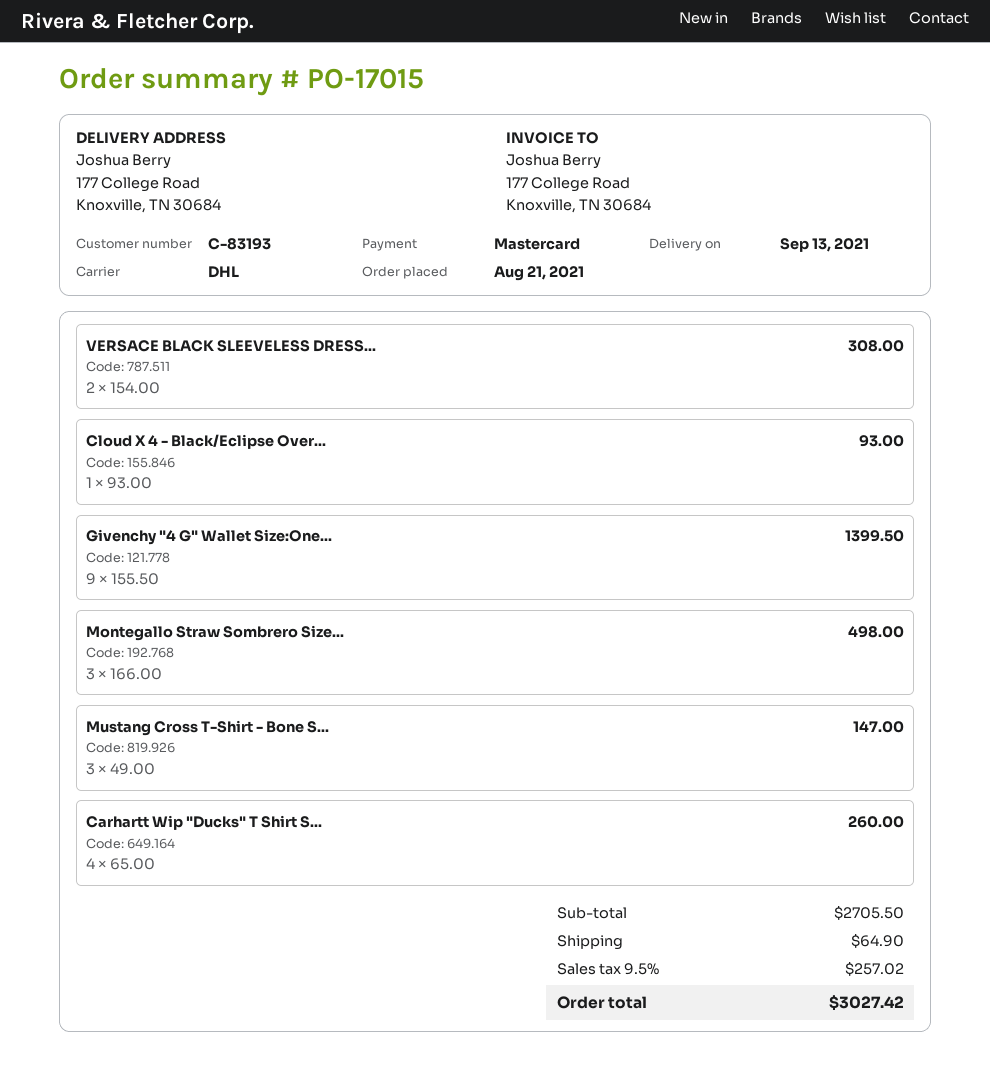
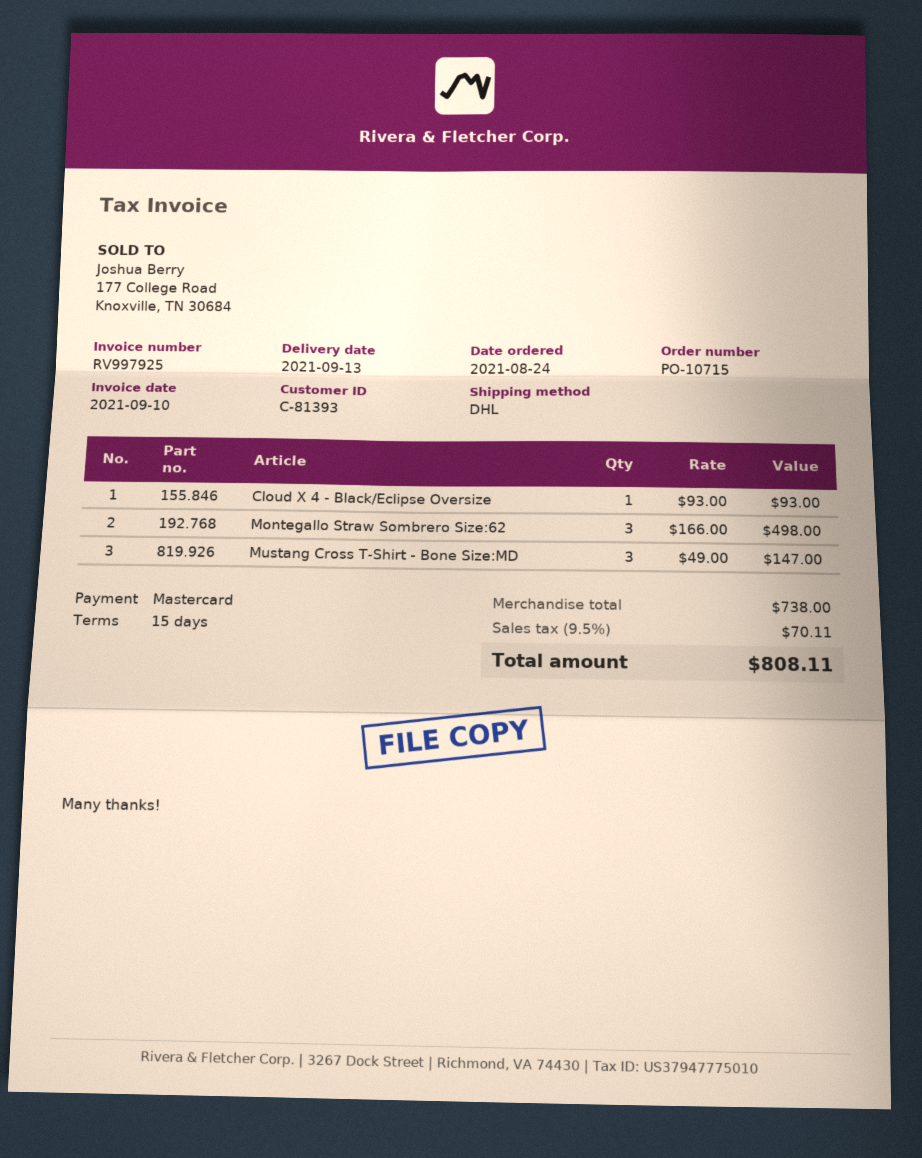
order number: PO-17015 -> PO-10715
order date: 2021-08-21 -> 2021-08-24
customer number: C-83193 -> C-81393
VERSACE BLACK SLEEVELESS DRESS...: 2 x 154.00 = 308.00 -> none
Givenchy "4 G" Wallet Size:One...: 9 x 155.50 = 1399.50 -> none
Carhartt Wip "Ducks" T Shirt S...: 4 x 65.00 = 260.00 -> none
subtotal: 2705.50 -> 738.00
shipping: 64.90 -> none
tax: 9.5% = 257.02 -> 9.5% = 70.11
total: 3027.42 -> 808.11

